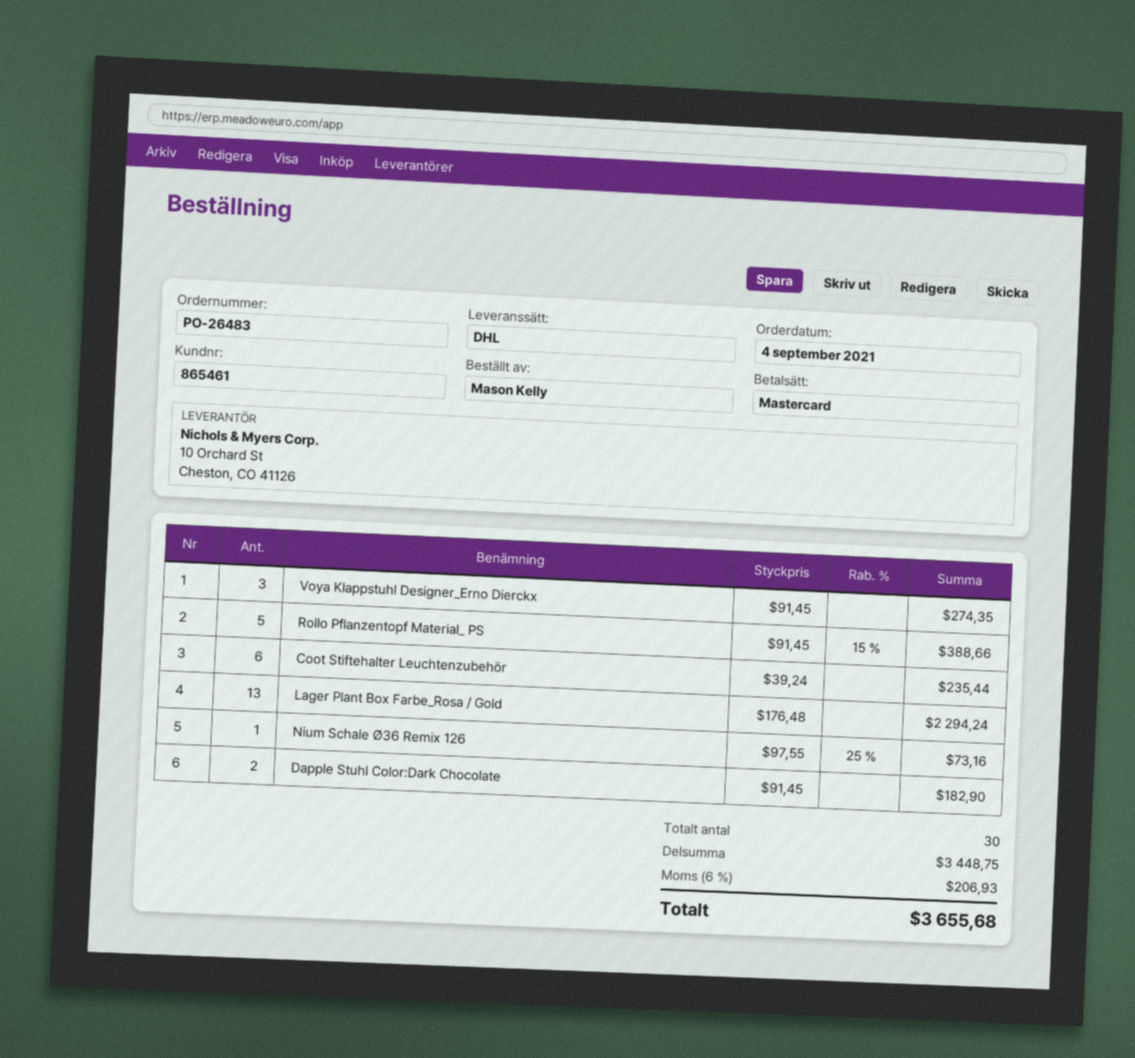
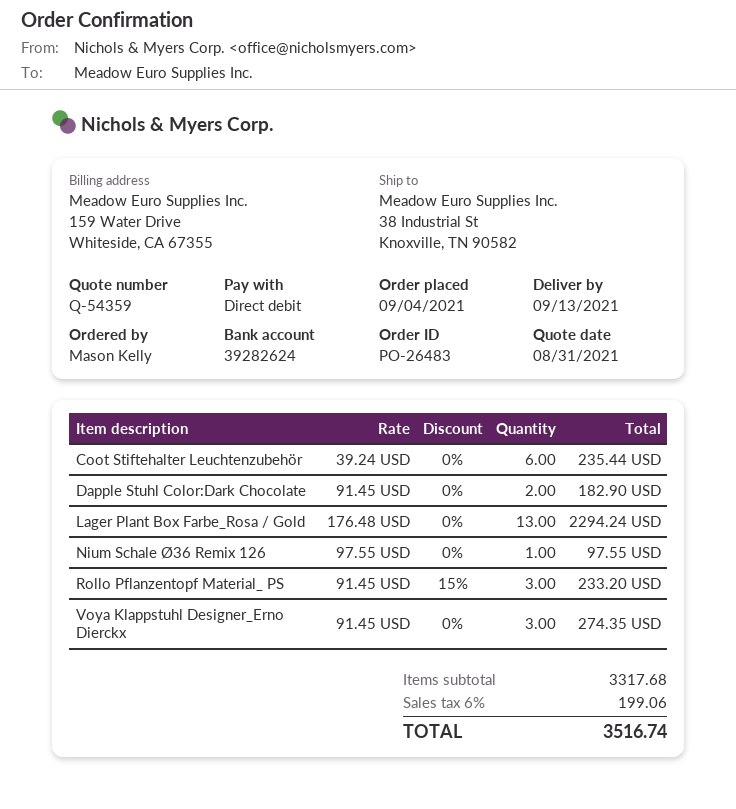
payment method: Mastercard -> direct debit
Rollo Pflanzentopf Material_ PS: 5 x 91.45 - 15% = 388.66 -> 3 x 91.45 - 15% = 233.20
Nium Schale Ø36 Remix 126: 1 x 97.55 - 25% = 73.16 -> 1 x 97.55 = 97.55
subtotal: 3448.75 -> 3317.68
tax: 6% = 206.93 -> 6% = 199.06
total: 3655.68 -> 3516.74

